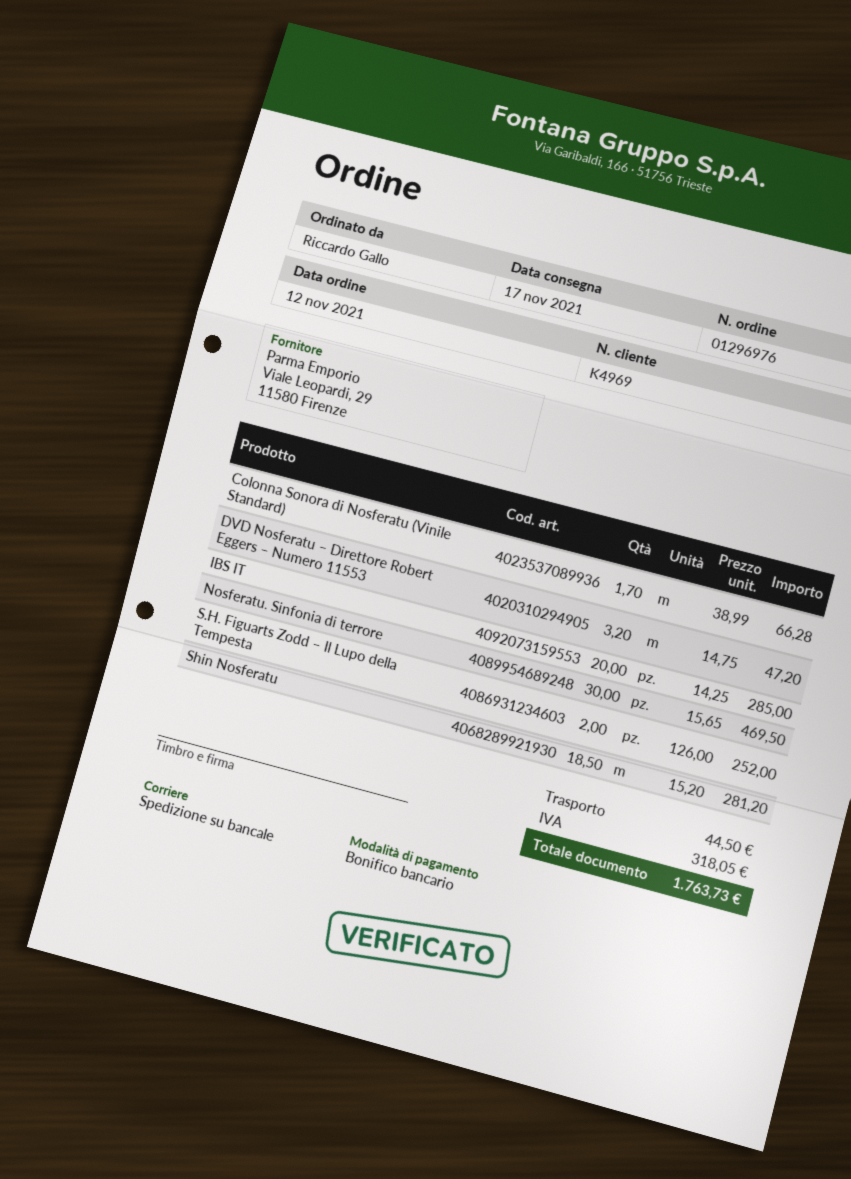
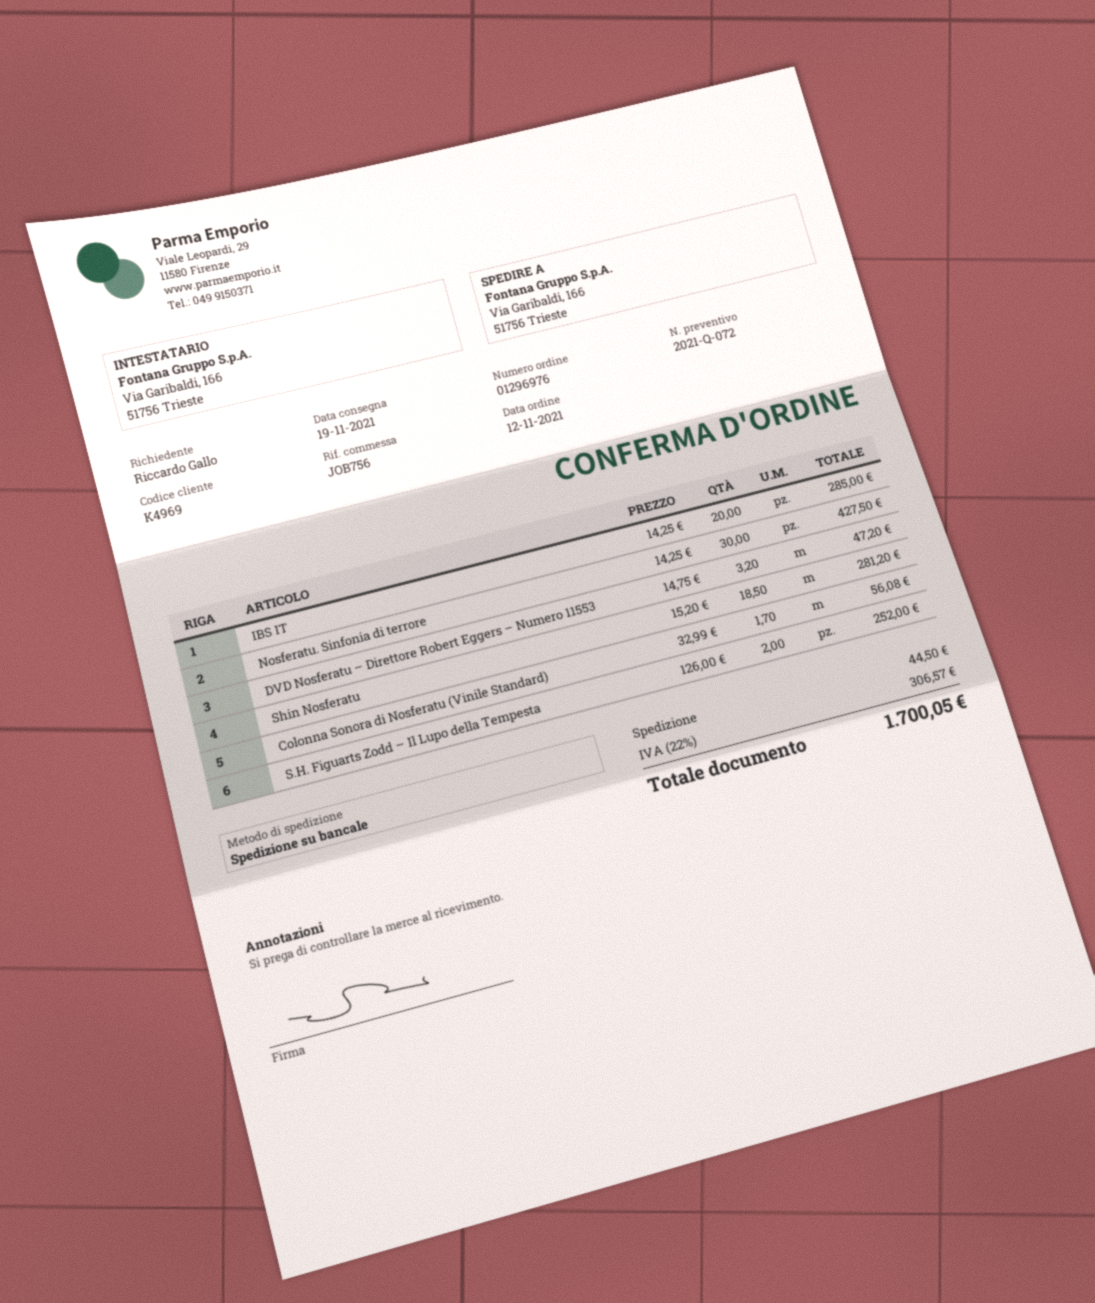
delivery date: 2021-11-17 -> 2021-11-19
Colonna Sonora di Nosferatu (Vinile Standard): 1.7 x 38.99 = 66.28 -> 1.7 x 32.99 = 56.08
Nosferatu. Sinfonia di terrore: 30 x 15.65 = 469.50 -> 30 x 14.25 = 427.50
tax: 318.05 -> 306.57
total: 1763.73 -> 1700.05

